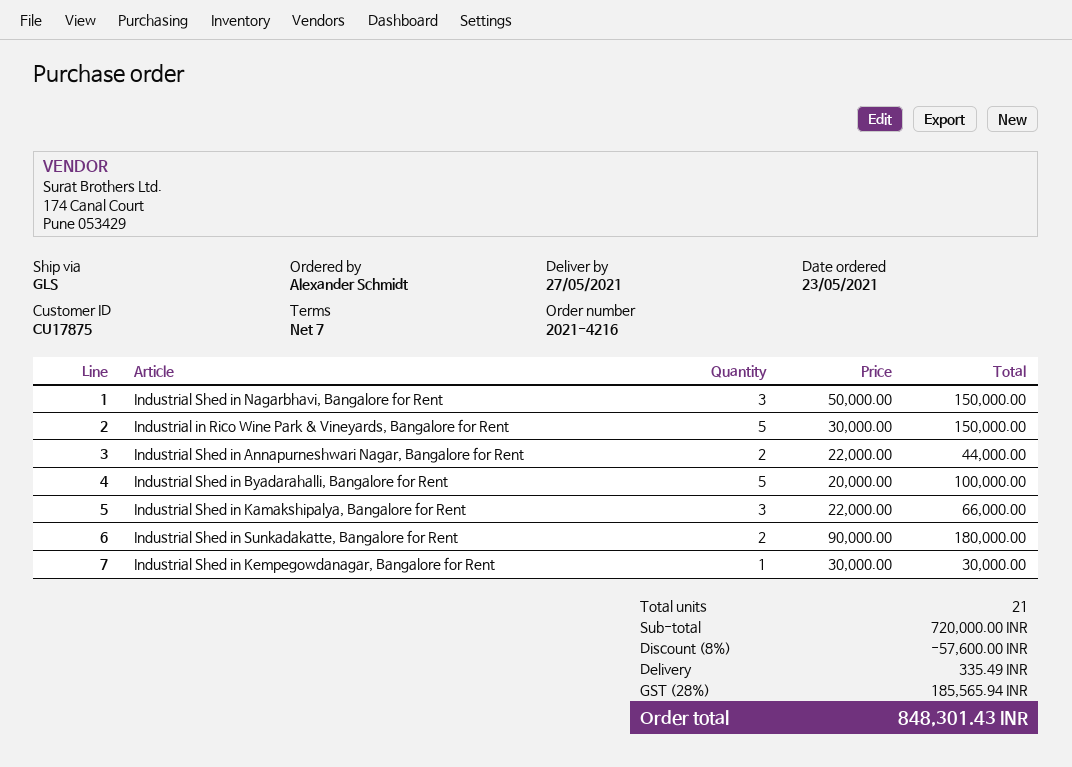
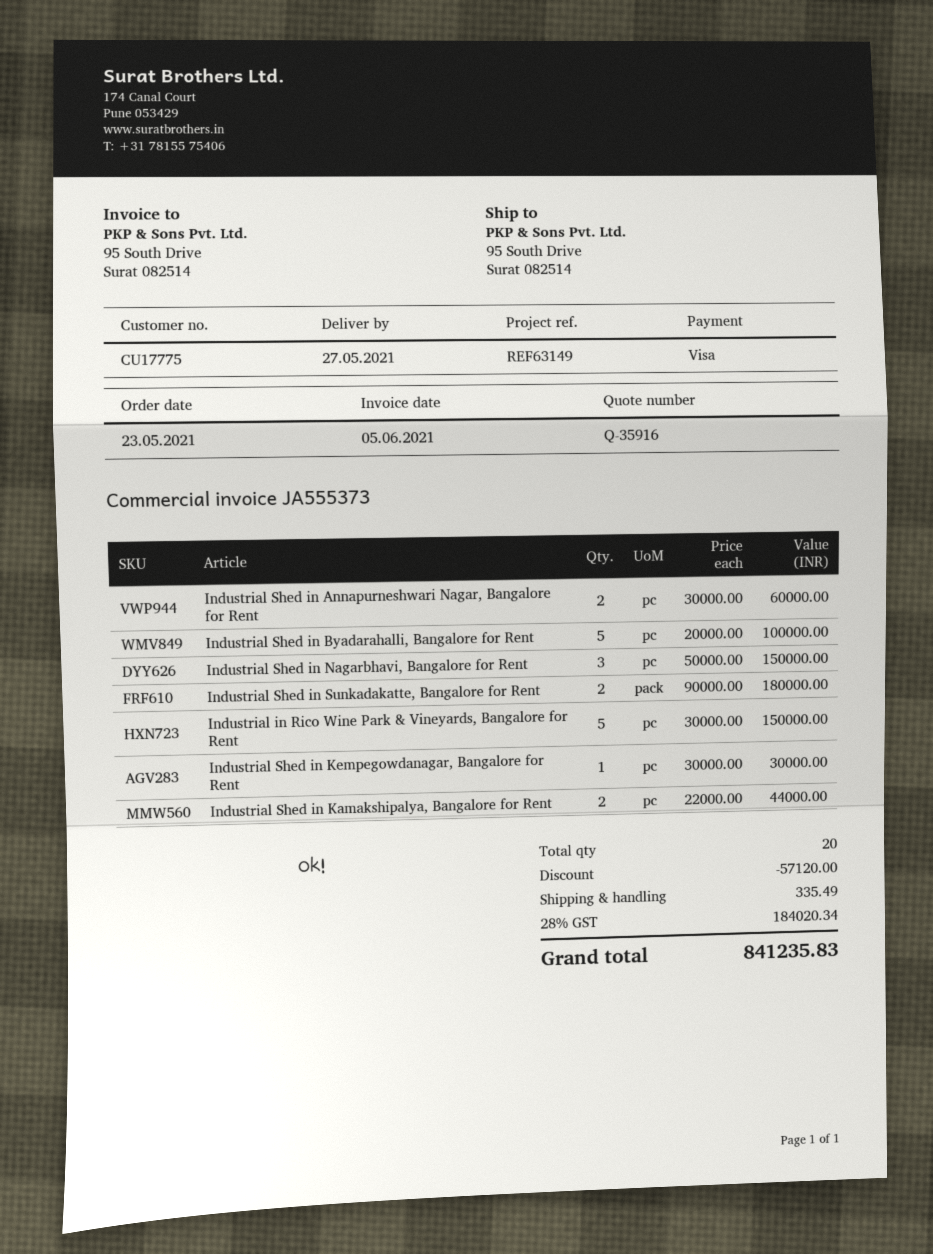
customer number: CU17875 -> CU17775
Industrial Shed in Annapurneshwari Nagar, Bangalore for Rent: 2 x 22000.00 = 44000.00 -> 2 x 30000.00 = 60000.00
Industrial Shed in Kamakshipalya, Bangalore for Rent: 3 x 22000.00 = 66000.00 -> 2 x 22000.00 = 44000.00
total quantity: 21 -> 20
discount: 57600.00 -> 57120.00
tax: 28% = 185565.94 -> 28% = 184020.34
total: 848301.43 -> 841235.83

